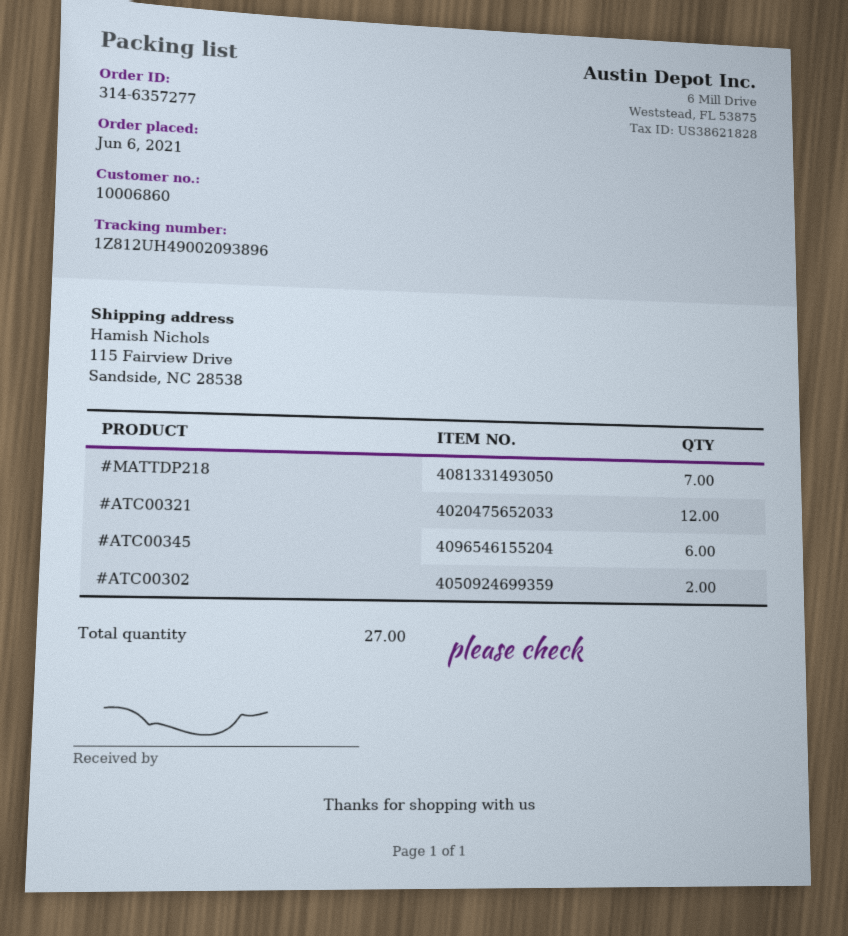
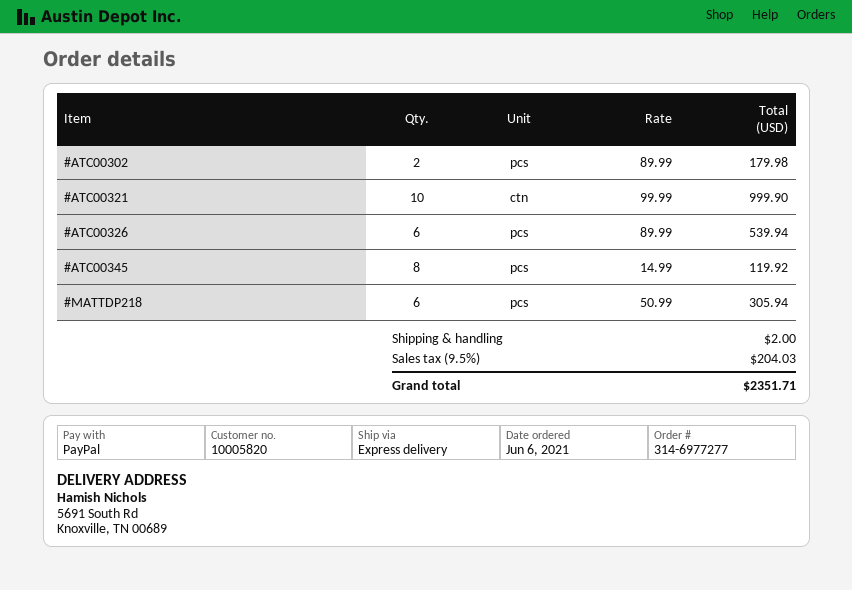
order number: 314-6357277 -> 314-6977277
customer number: 10006860 -> 10005820
ship to: 115 Fairview Drive, Sandside, NC 28538 -> 5691 South Rd, Knoxville, TN 00689
#MATTDP218: 7 -> 6
#ATC00321: 12 -> 10
#ATC00345: 6 -> 8
#ATC00326: none -> 6

